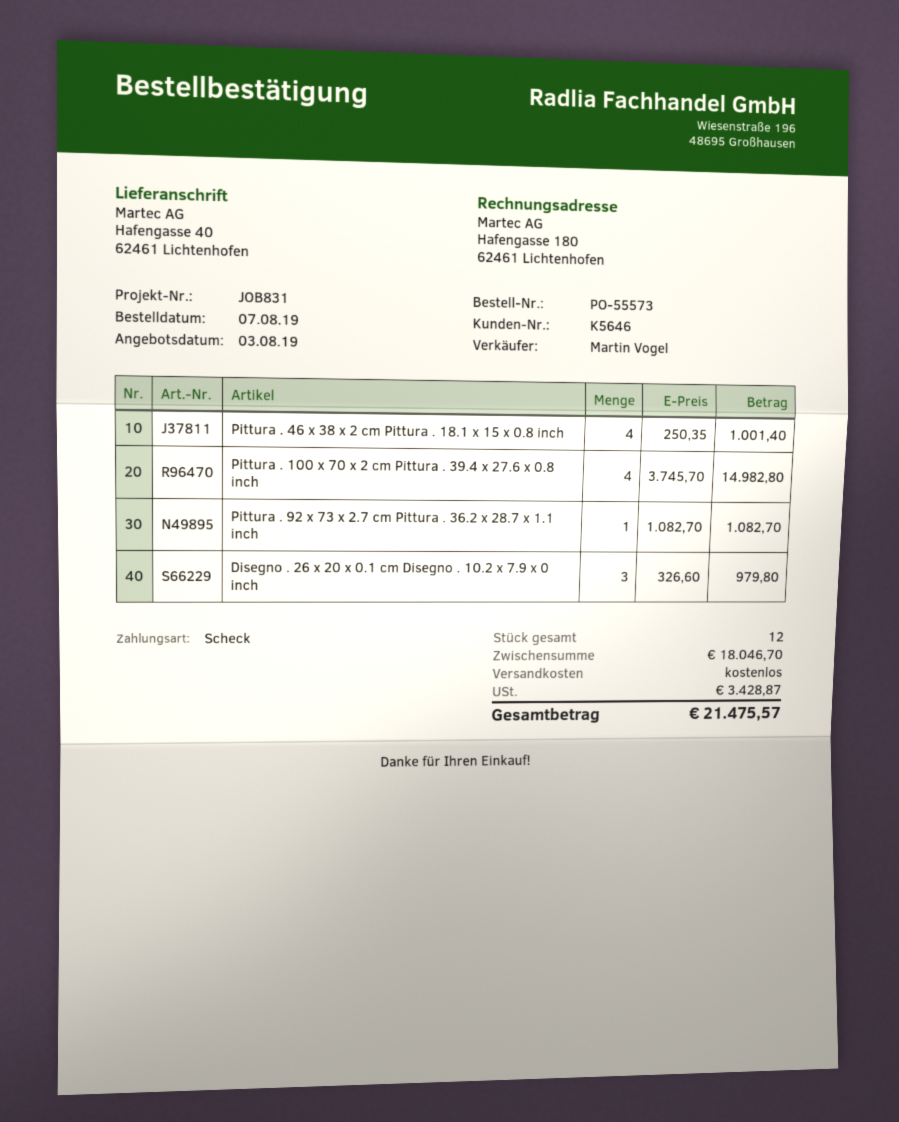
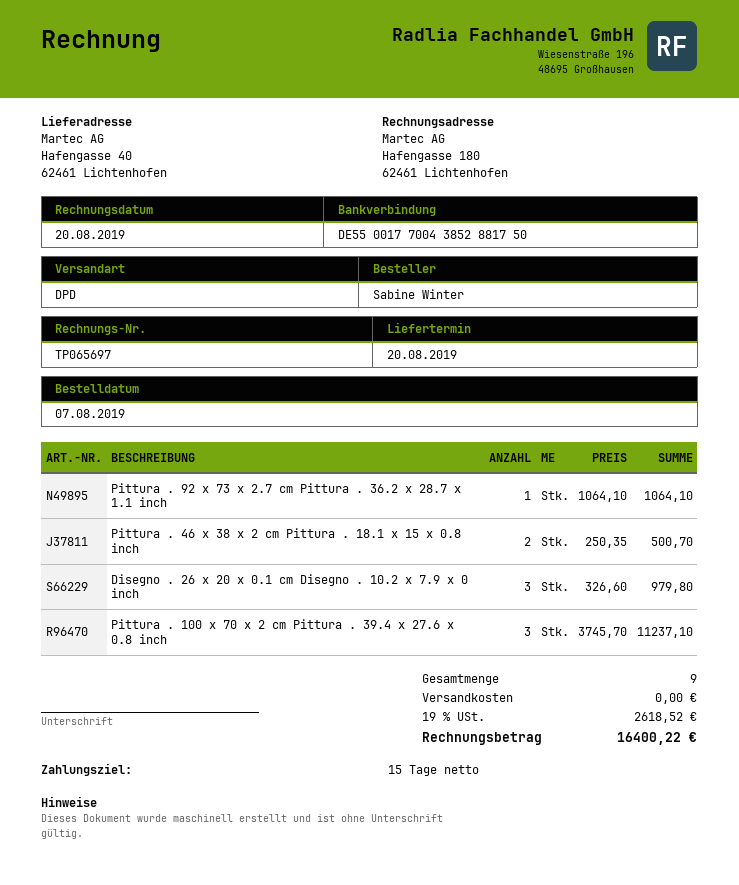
Pittura . 46 x 38 x 2 cm Pittura . 18.1 x 15 x 0.8 inch: 4 x 250.35 = 1001.40 -> 2 x 250.35 = 500.70
Pittura . 100 x 70 x 2 cm Pittura . 39.4 x 27.6 x 0.8 inch: 4 x 3745.70 = 14982.80 -> 3 x 3745.70 = 11237.10
Pittura . 92 x 73 x 2.7 cm Pittura . 36.2 x 28.7 x 1.1 inch: 1 x 1082.70 = 1082.70 -> 1 x 1064.10 = 1064.10
total quantity: 12 -> 9
tax: 3428.87 -> 2618.52
total: 21475.57 -> 16400.22

